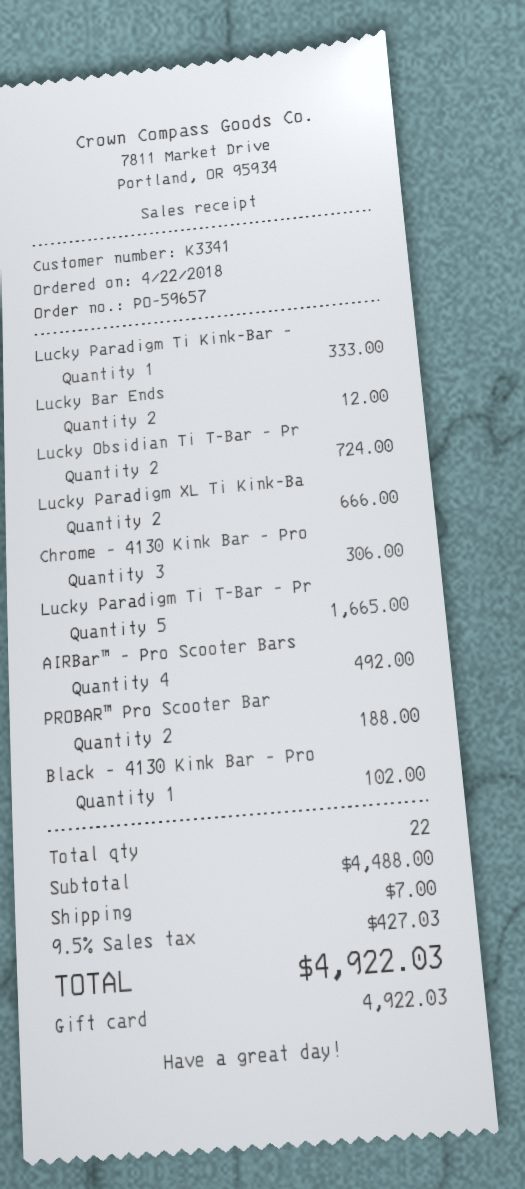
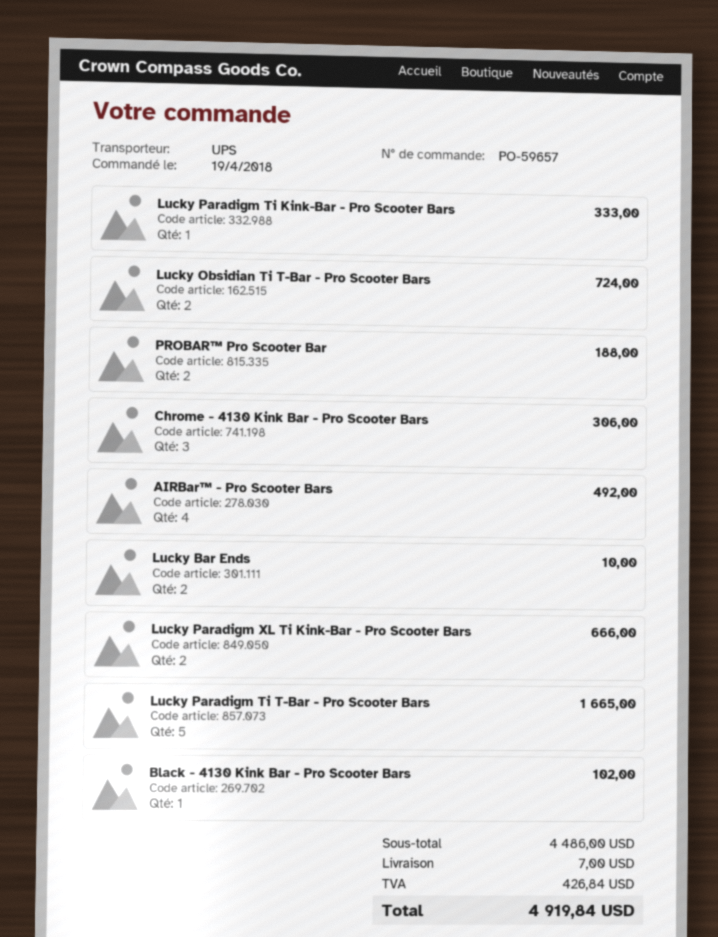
order date: 2018-04-22 -> 2018-04-19
Lucky Bar Ends: 2 for 12.00 -> 2 for 10.00
subtotal: 4488.00 -> 4486.00
tax: 427.03 -> 426.84
total: 4922.03 -> 4919.84

